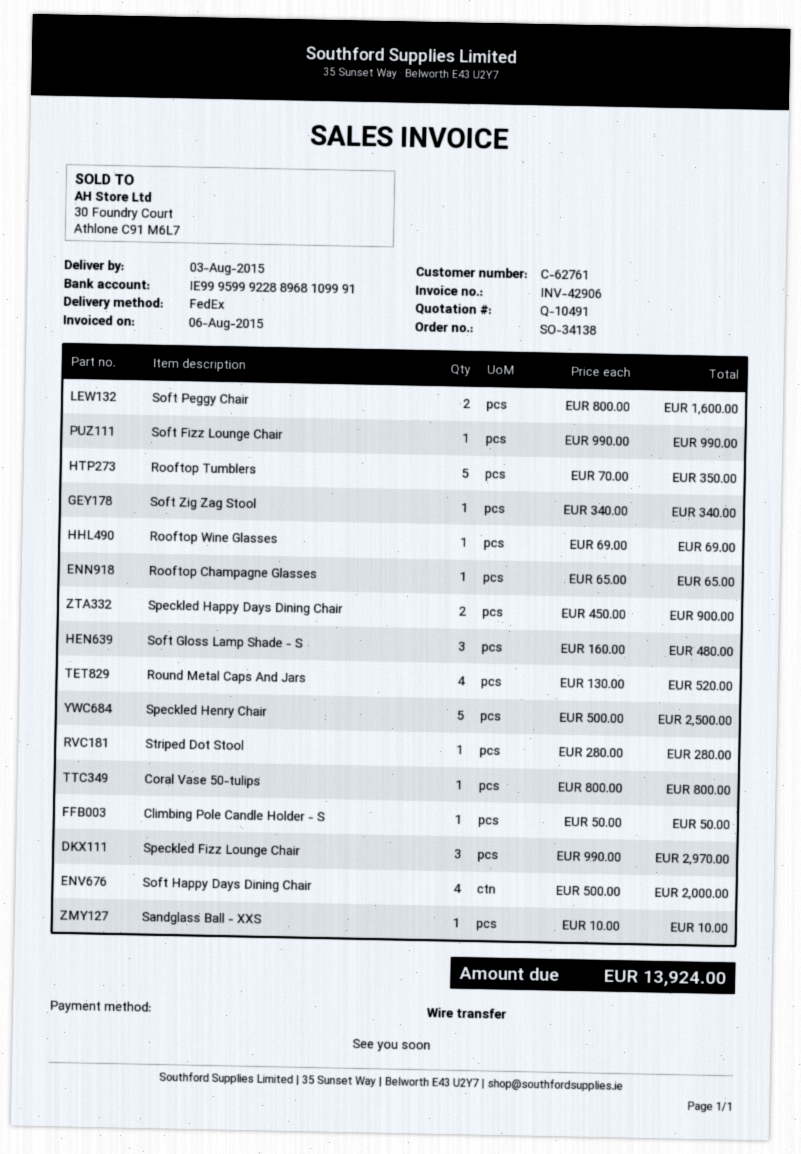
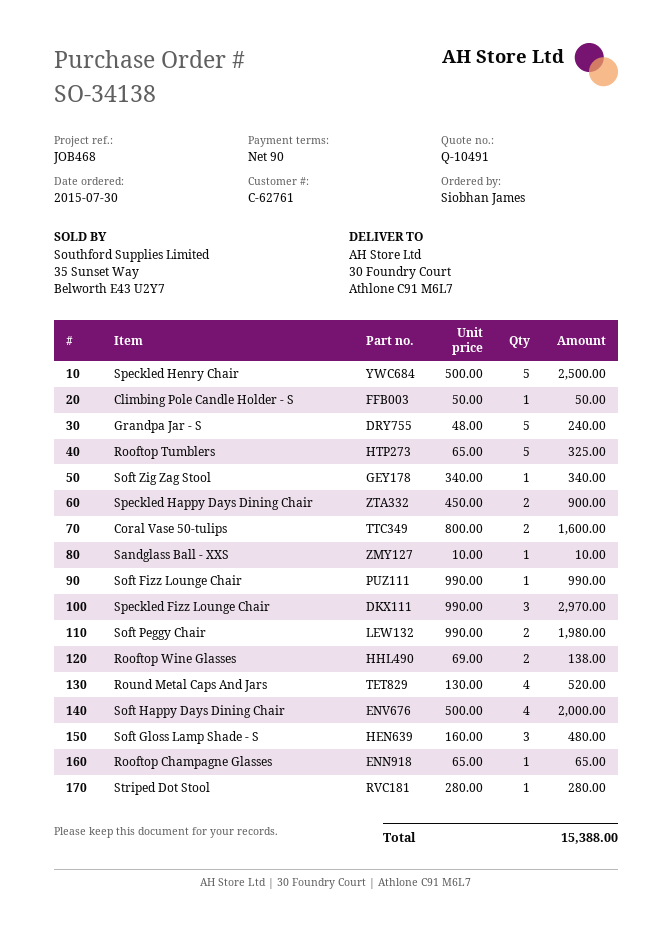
Soft Peggy Chair: 2 x 800.00 = 1600.00 -> 2 x 990.00 = 1980.00
Rooftop Tumblers: 5 x 70.00 = 350.00 -> 5 x 65.00 = 325.00
Rooftop Wine Glasses: 1 x 69.00 = 69.00 -> 2 x 69.00 = 138.00
Coral Vase 50-tulips: 1 x 800.00 = 800.00 -> 2 x 800.00 = 1600.00
Grandpa Jar - S: none -> 5 x 48.00 = 240.00
total: 13924.00 -> 15388.00

